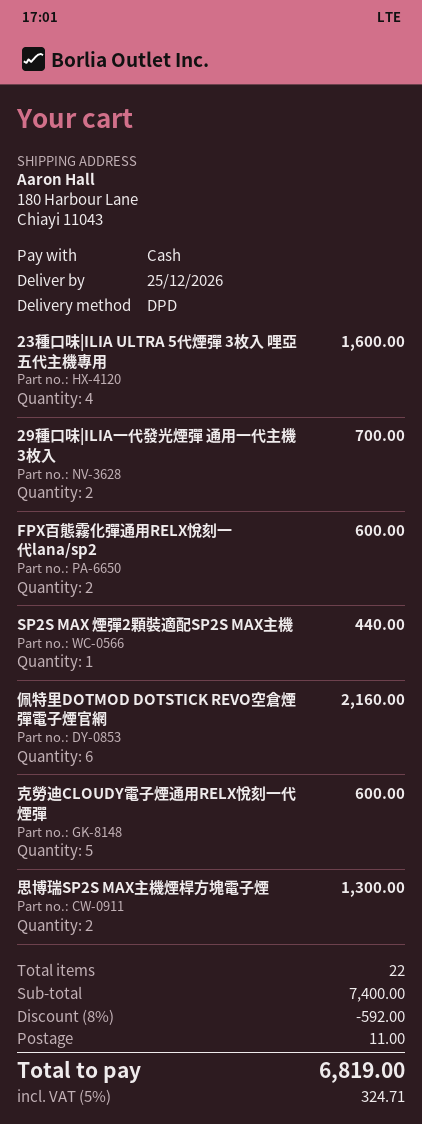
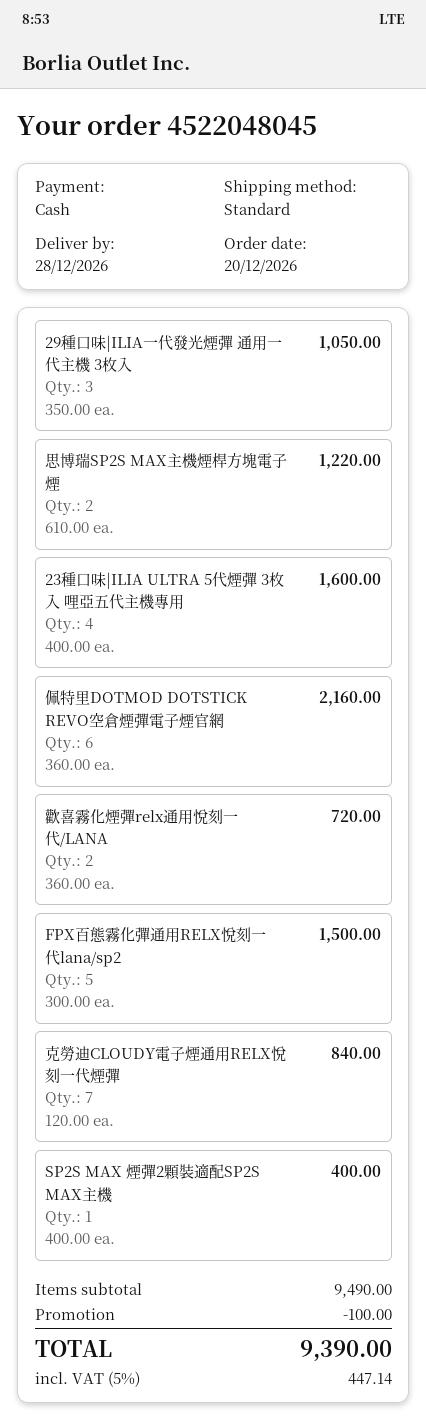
delivery date: 2026-12-25 -> 2026-12-28
shipping method: DPD -> standard
29種口味|ILIA一代發光煙彈 通用一代主機 3枚入: 2 for 700.00 -> 3 for 1050.00
FPX百態霧化彈通用RELX悅刻一代lana/sp2: 2 for 600.00 -> 5 for 1500.00
SP2S MAX 煙彈2顆裝適配SP2S MAX主機: 1 for 440.00 -> 1 for 400.00
克勞迪CLOUDY電子煙通用RELX悅刻一代煙彈: 5 for 600.00 -> 7 for 840.00
思博瑞SP2S MAX主機煙桿方塊電子煙: 2 for 1300.00 -> 2 for 1220.00
歡喜霧化煙彈relx通用悅刻一代/LANA: none -> 2 for 720.00
subtotal: 7400.00 -> 9490.00
discount: 592.00 -> 100.00
shipping: 11.00 -> none
tax: 5% = 324.71 -> 5% = 447.14
total: 6819.00 -> 9390.00

